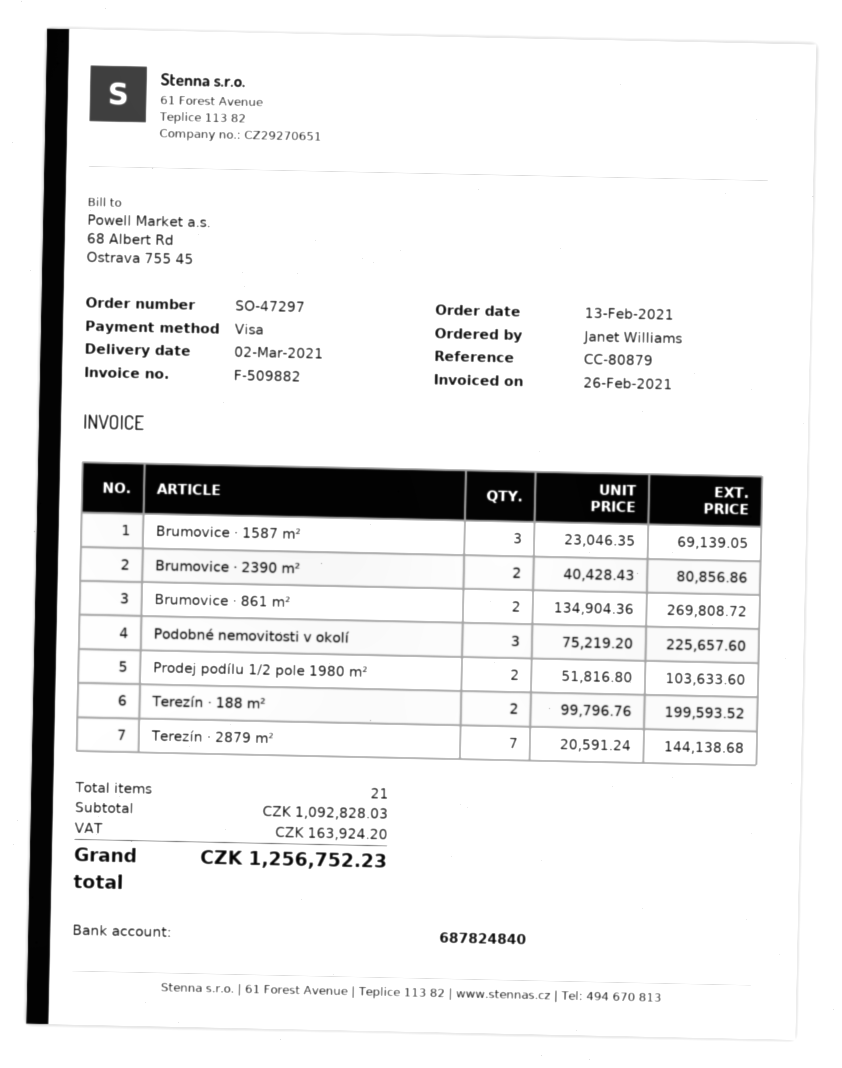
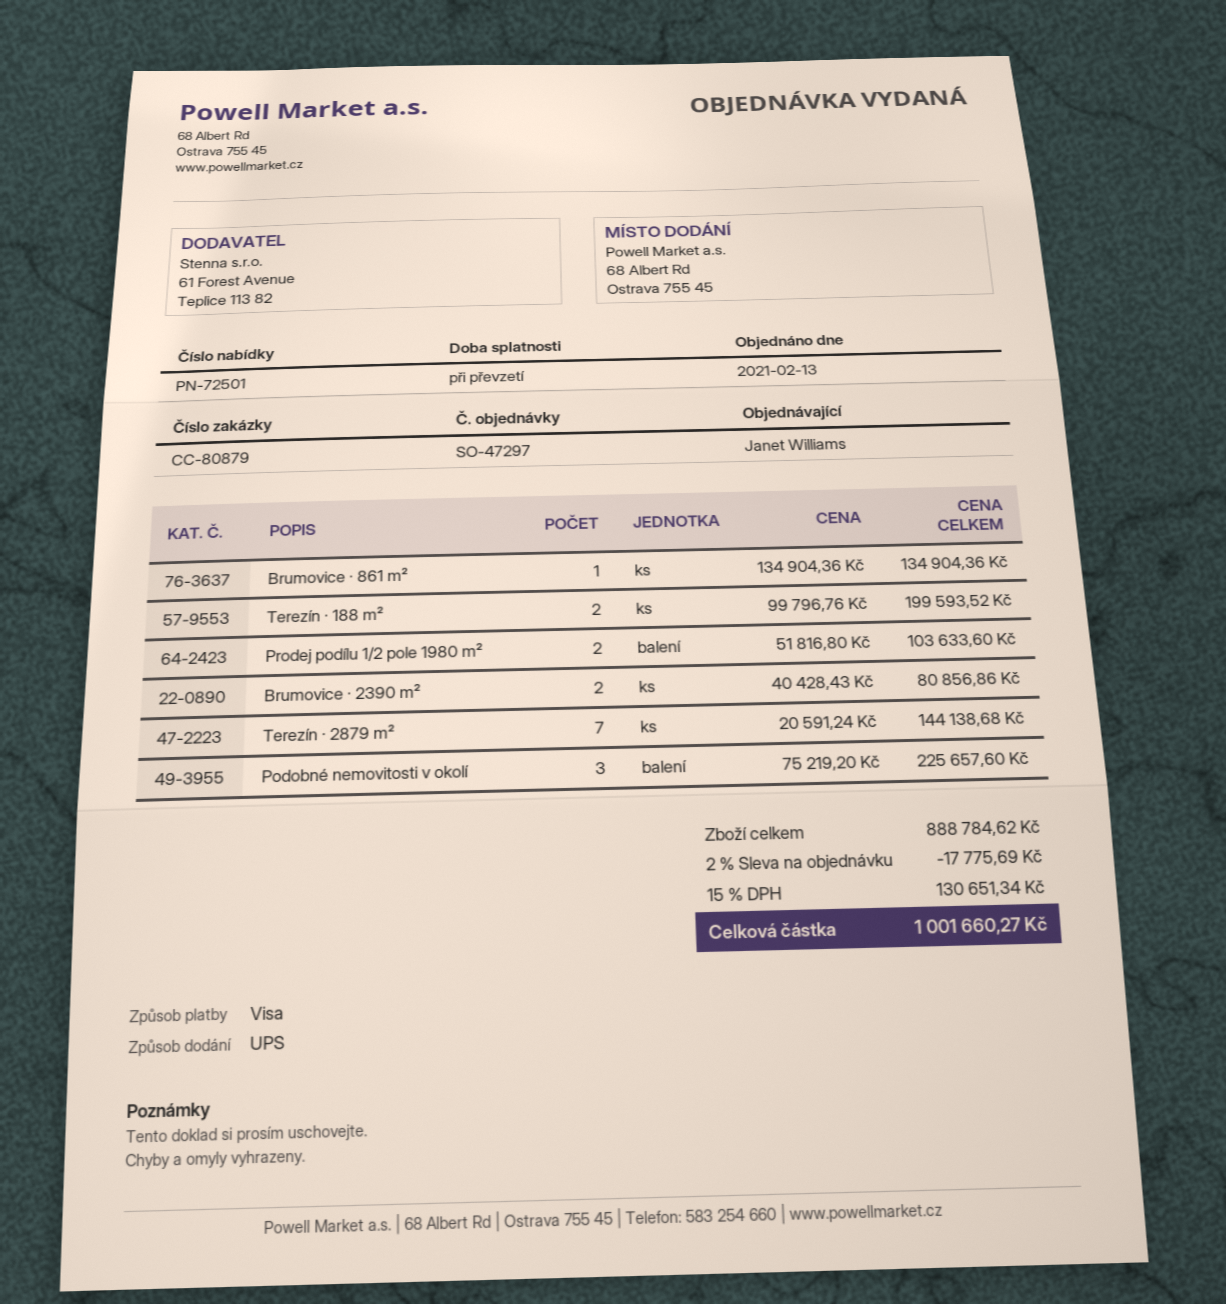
Brumovice · 1587 m²: 3 x 23046.35 = 69139.05 -> none
Brumovice · 861 m²: 2 x 134904.36 = 269808.72 -> 1 x 134904.36 = 134904.36
subtotal: 1092828.03 -> 888784.62
discount: none -> 2% = 17775.69
tax: 163924.20 -> 130651.34
total: 1256752.23 -> 1001660.27

